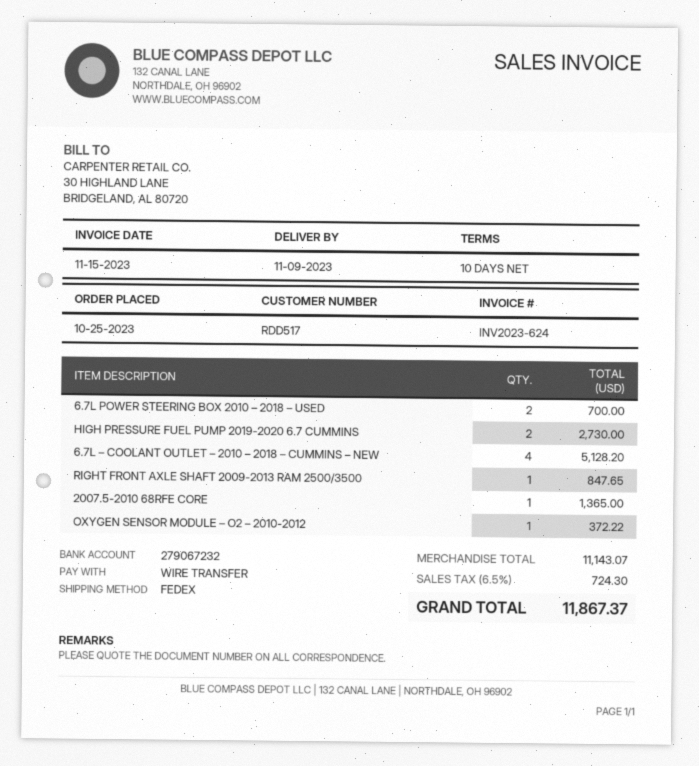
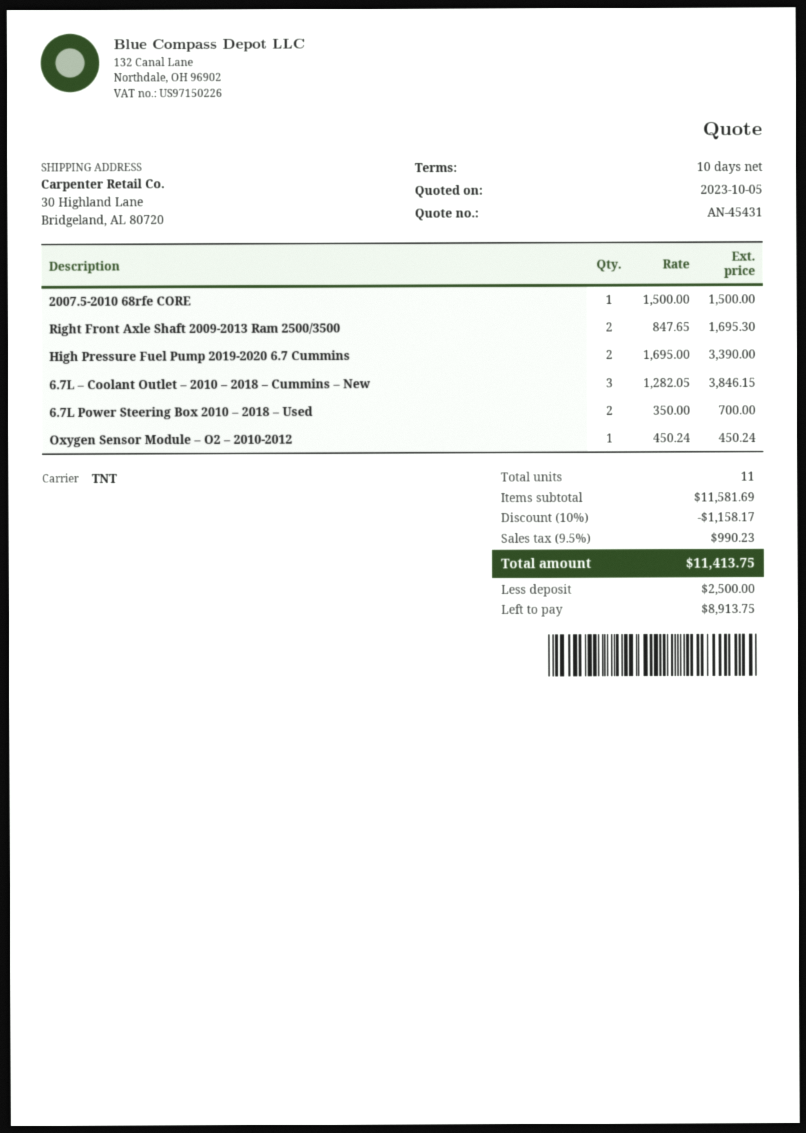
shipping method: FedEx -> TNT
HIGH PRESSURE FUEL PUMP 2019-2020 6.7 CUMMINS: 2 for 2730.00 -> 2 for 3390.00
6.7L – COOLANT OUTLET – 2010 – 2018 – CUMMINS – NEW: 4 for 5128.20 -> 3 for 3846.15
RIGHT FRONT AXLE SHAFT 2009-2013 RAM 2500/3500: 1 for 847.65 -> 2 for 1695.30
2007.5-2010 68RFE CORE: 1 for 1365.00 -> 1 for 1500.00
OXYGEN SENSOR MODULE – O2 – 2010-2012: 1 for 372.22 -> 1 for 450.24
subtotal: 11143.07 -> 11581.69
discount: none -> 10% = 1158.17
tax: 6.5% = 724.30 -> 9.5% = 990.23
total: 11867.37 -> 11413.75

